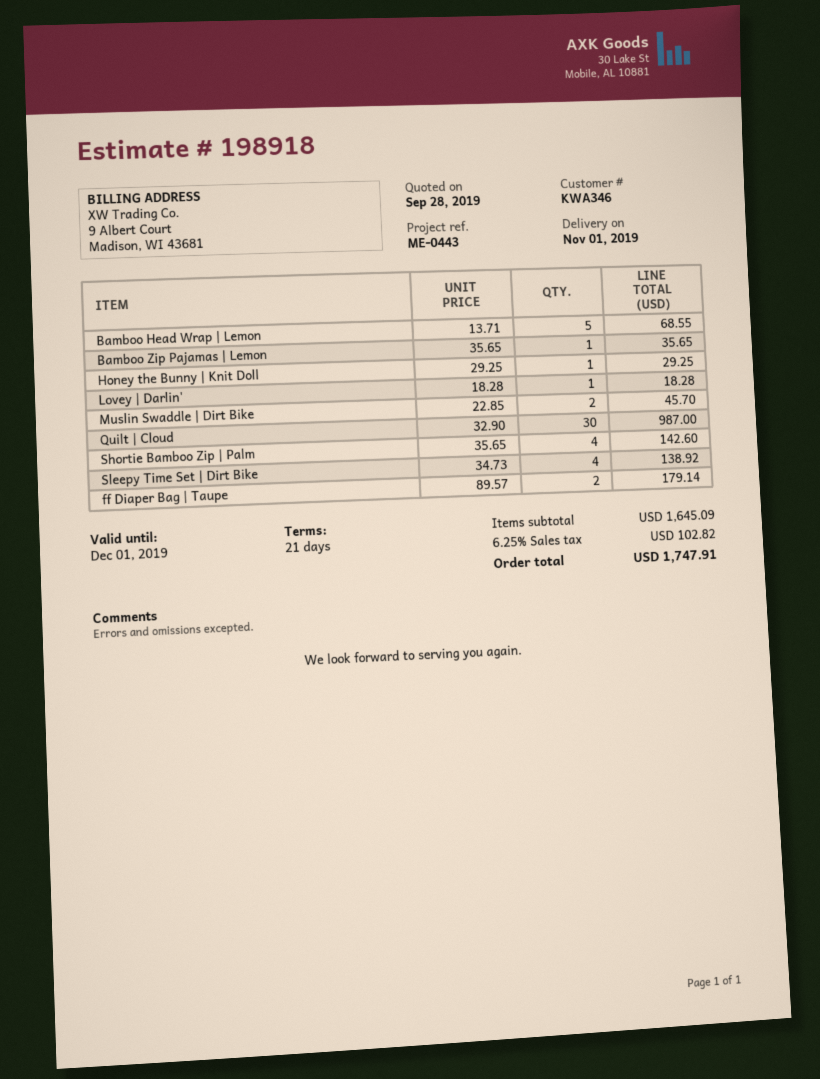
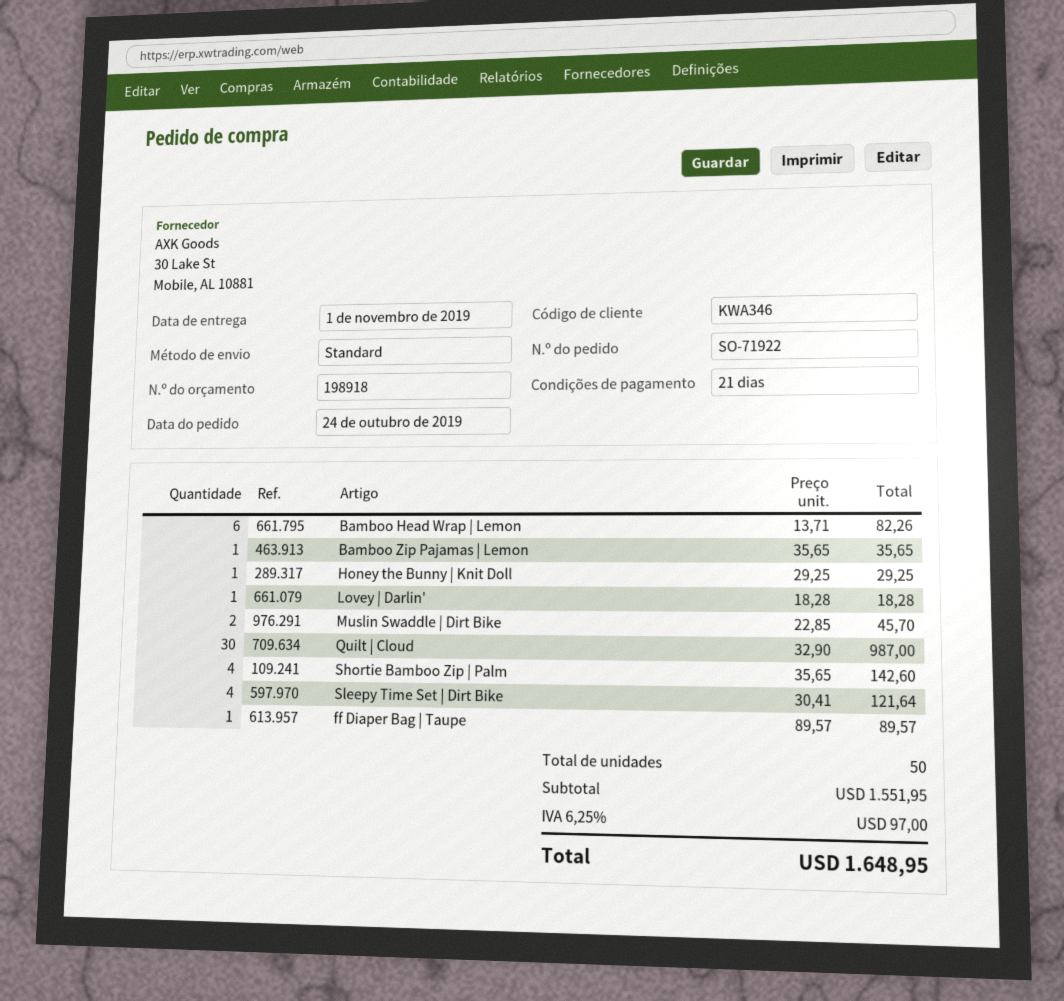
Bamboo Head Wrap | Lemon: 5 x 13.71 = 68.55 -> 6 x 13.71 = 82.26
Sleepy Time Set | Dirt Bike: 4 x 34.73 = 138.92 -> 4 x 30.41 = 121.64
ff Diaper Bag | Taupe: 2 x 89.57 = 179.14 -> 1 x 89.57 = 89.57
subtotal: 1645.09 -> 1551.95
tax: 6.25% = 102.82 -> 6.25% = 97.00
total: 1747.91 -> 1648.95

